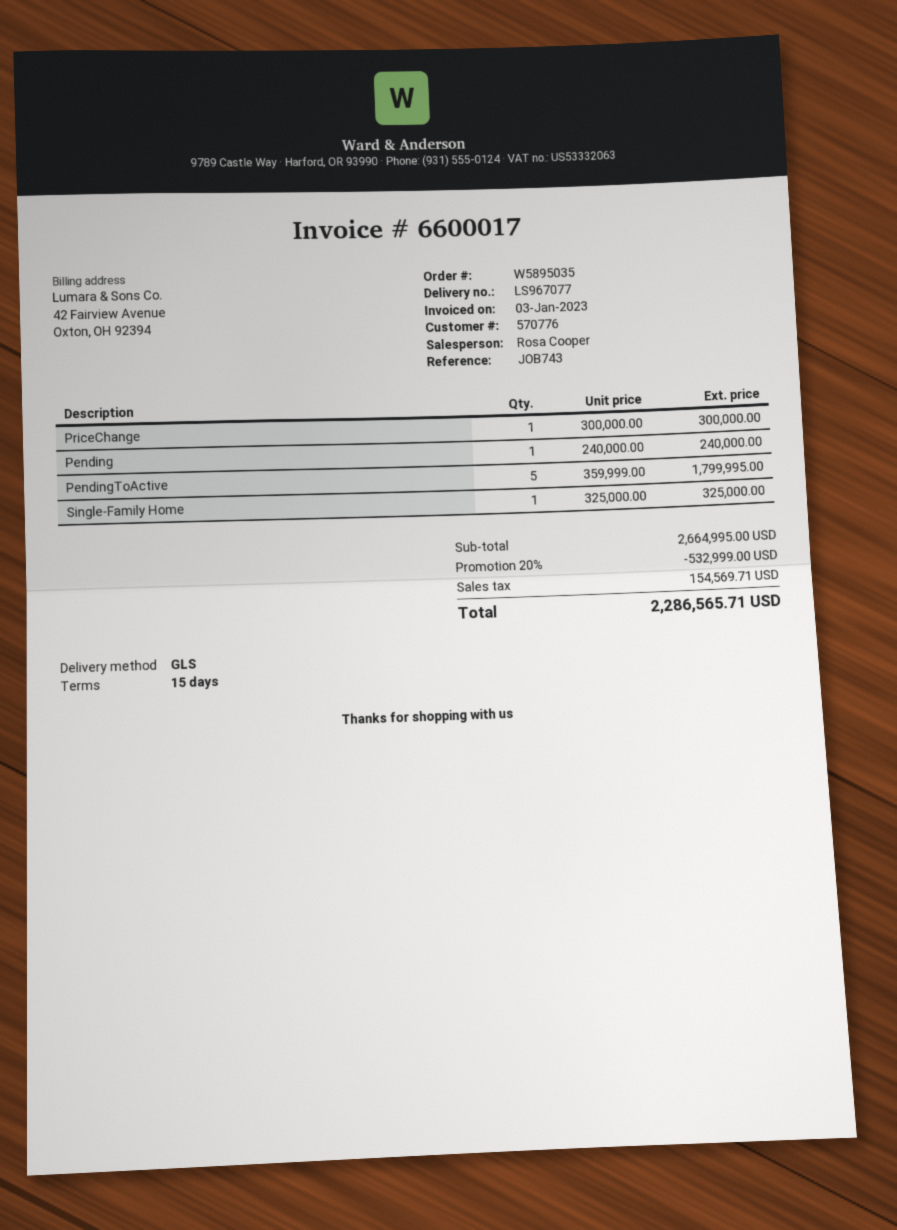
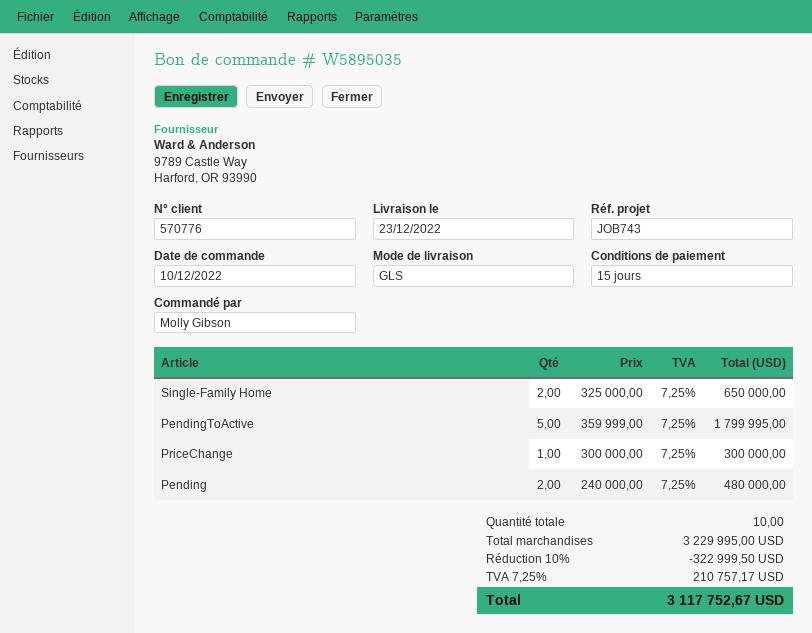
Pending: 1 x 240000.00 = 240000.00 -> 2 x 240000.00 = 480000.00
Single-Family Home: 1 x 325000.00 = 325000.00 -> 2 x 325000.00 = 650000.00
subtotal: 2664995.00 -> 3229995.00
discount: 20% = 532999.00 -> 10% = 322999.50
tax: 154569.71 -> 210757.17
total: 2286565.71 -> 3117752.67

